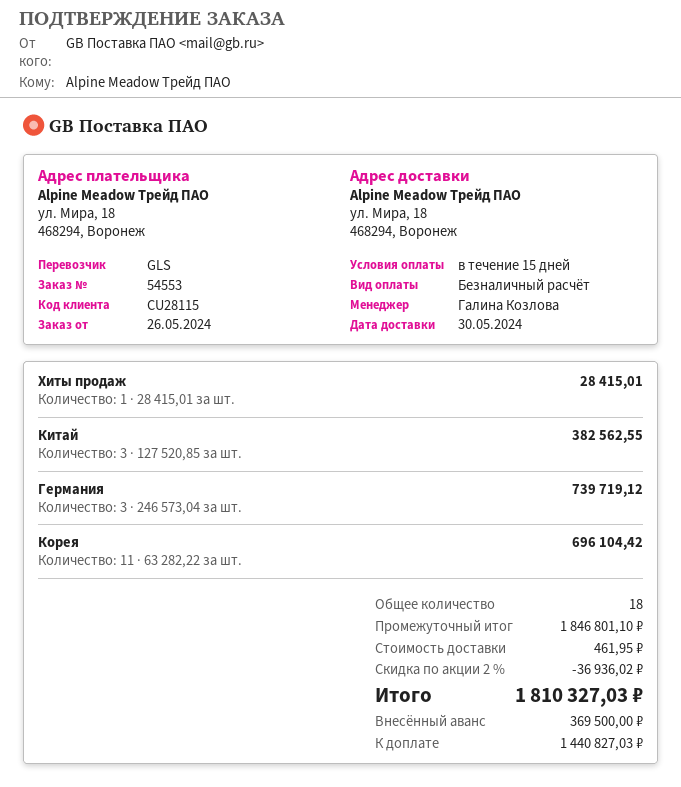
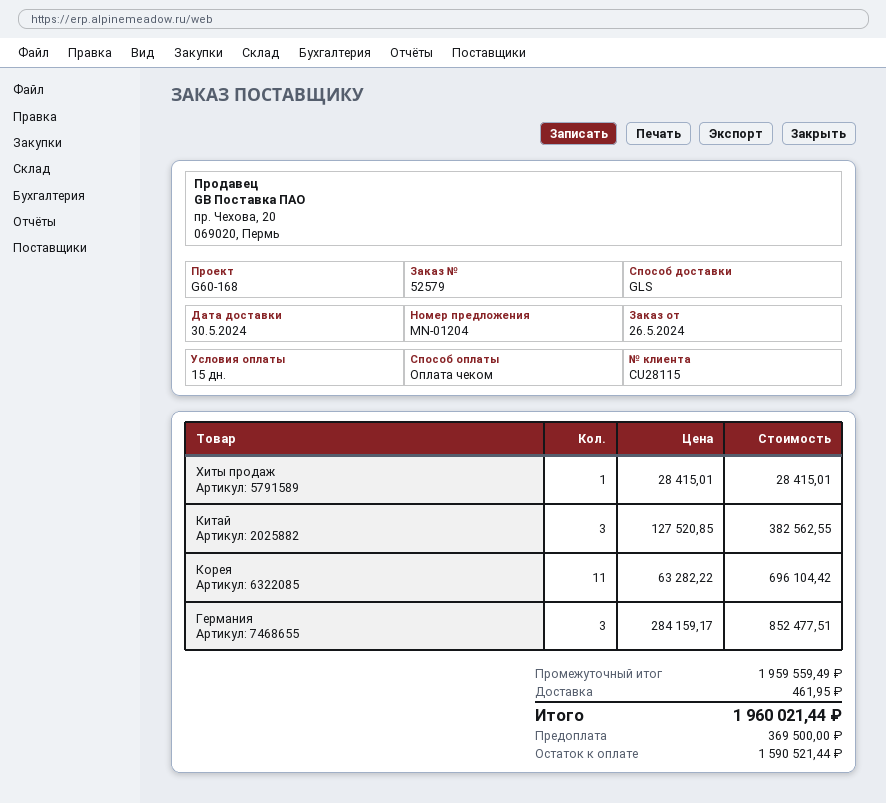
order number: 54553 -> 52579
payment method: bank transfer -> cheque
Германия: 3 x 246573.04 = 739719.12 -> 3 x 284159.17 = 852477.51
subtotal: 1846801.10 -> 1959559.49
discount: 2% = 36936.02 -> none
total: 1810327.03 -> 1960021.44
balance: 1440827.03 -> 1590521.44

